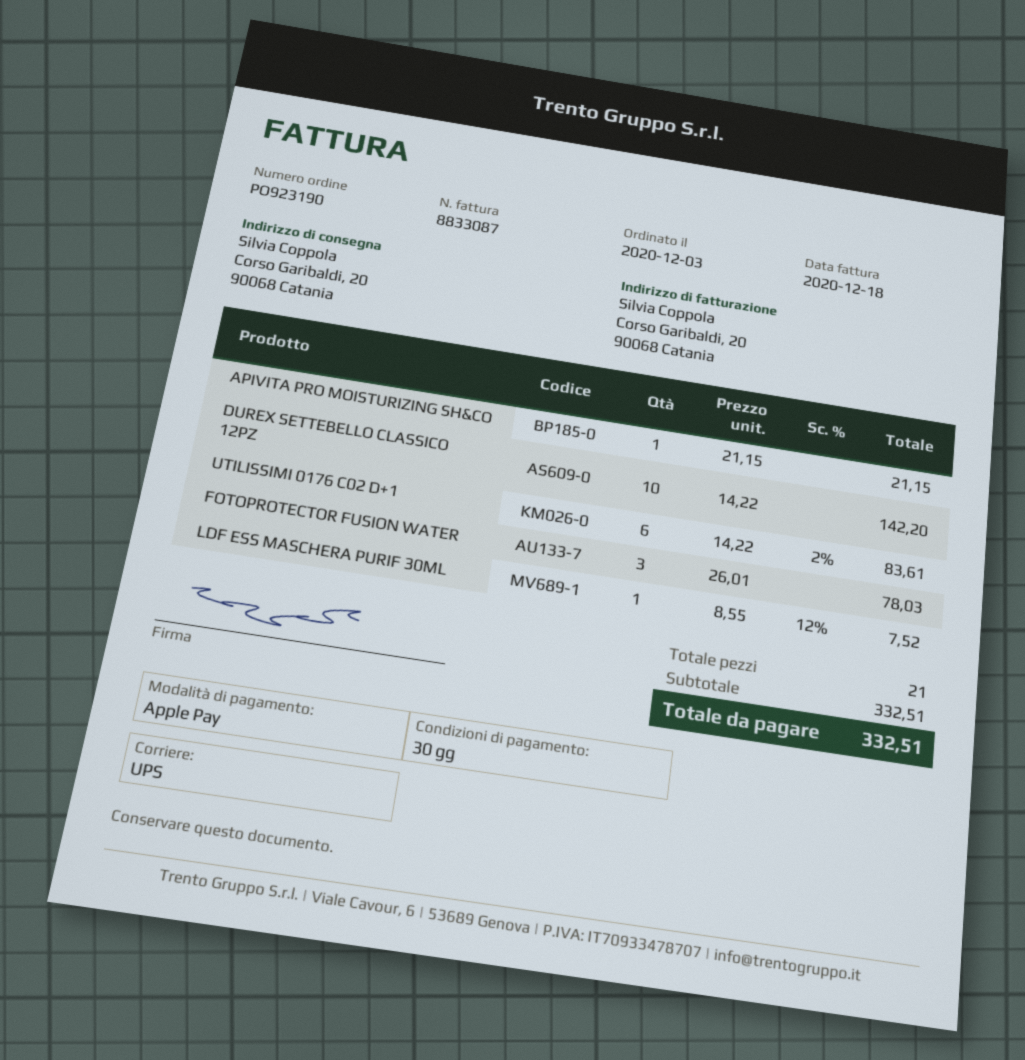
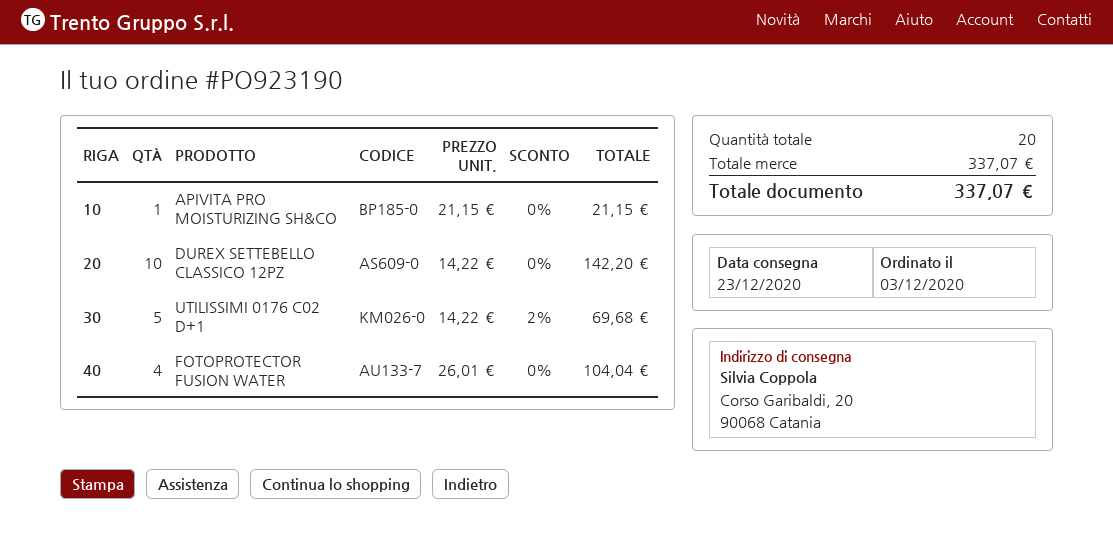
UTILISSIMI 0176 C02 D+1: 6 x 14.22 - 2% = 83.61 -> 5 x 14.22 - 2% = 69.68
FOTOPROTECTOR FUSION WATER: 3 x 26.01 = 78.03 -> 4 x 26.01 = 104.04
LDF ESS MASCHERA PURIF 30ML: 1 x 8.55 - 12% = 7.52 -> none
total quantity: 21 -> 20
subtotal: 332.51 -> 337.07
total: 332.51 -> 337.07

